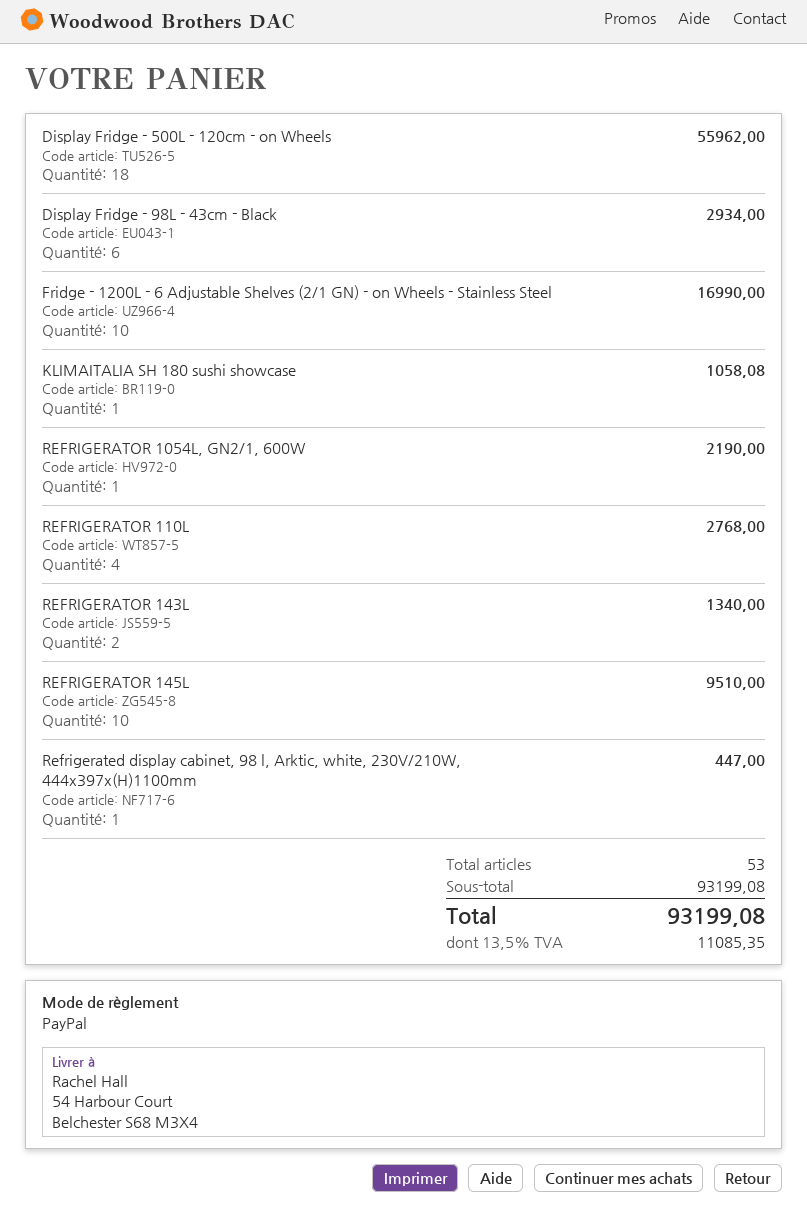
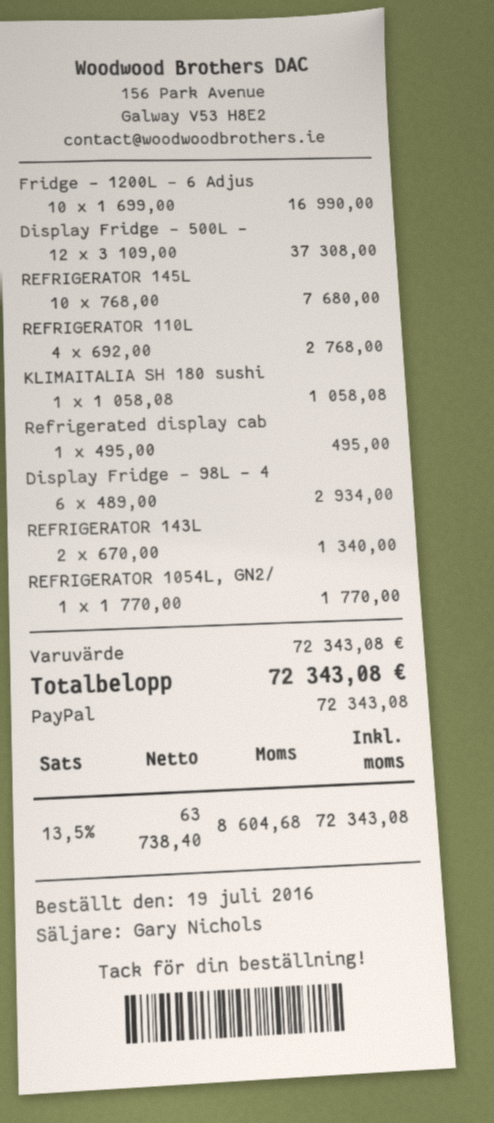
Display Fridge - 500L - 120cm - on Wheels: 18 for 55962.00 -> 12 for 37308.00
REFRIGERATOR 1054L, GN2/1, 600W: 1 for 2190.00 -> 1 for 1770.00
REFRIGERATOR 145L: 10 for 9510.00 -> 10 for 7680.00
Refrigerated display cabinet, 98 l, Arktic, white, 230V/210W, 444x397x(H)1100mm: 1 for 447.00 -> 1 for 495.00
subtotal: 93199.08 -> 72343.08
tax: 13.5% = 11085.35 -> 13.5% = 8604.68
total: 93199.08 -> 72343.08

